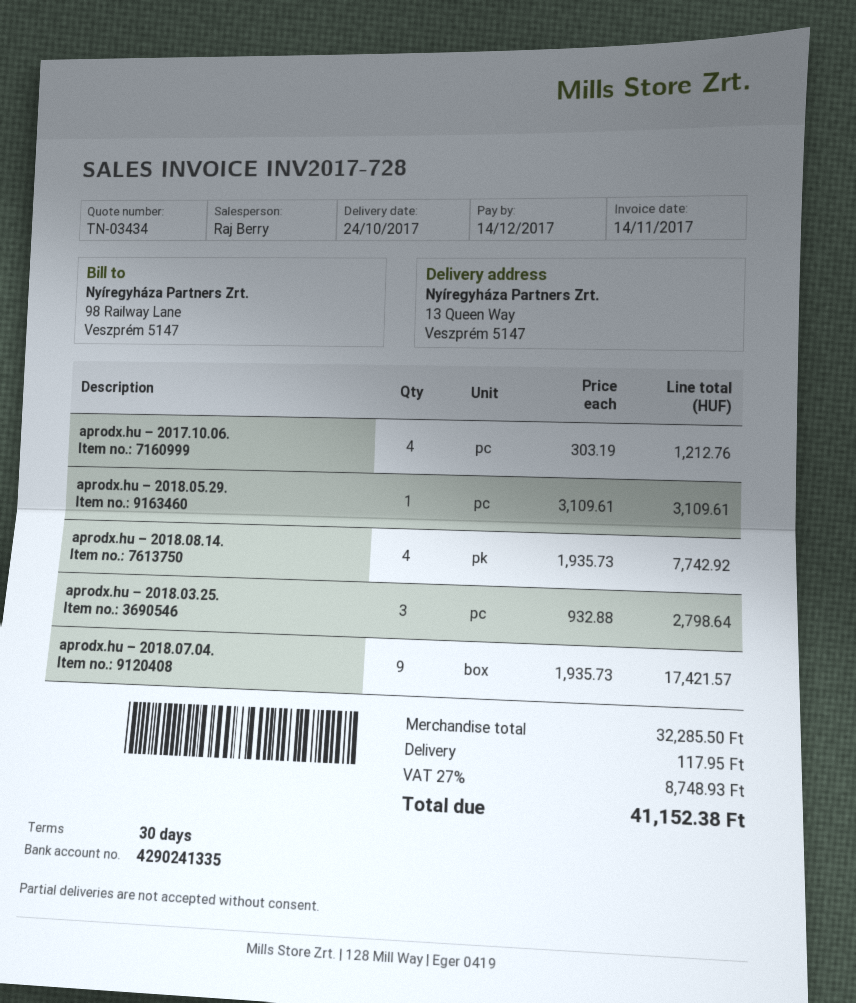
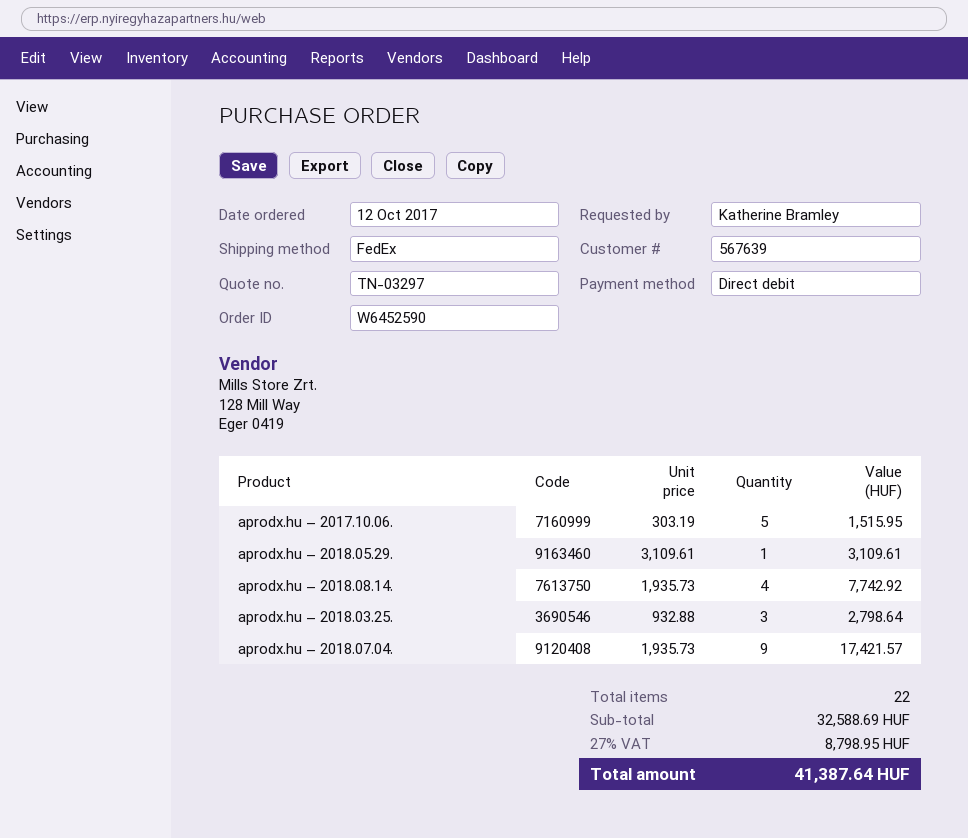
quote number: TN-03434 -> TN-03297
aprodx.hu – 2017.10.06.: 4 x 303.19 = 1212.76 -> 5 x 303.19 = 1515.95
subtotal: 32285.50 -> 32588.69
shipping: 117.95 -> none
tax: 27% = 8748.93 -> 27% = 8798.95
total: 41152.38 -> 41387.64

